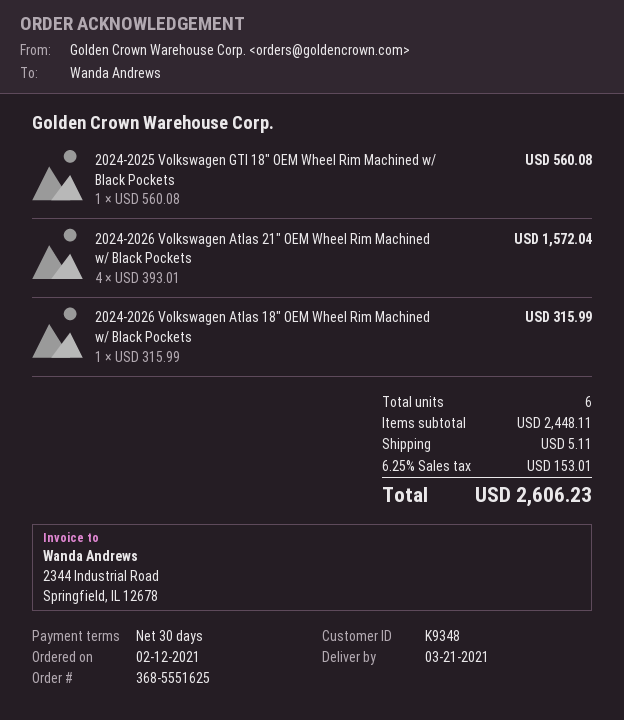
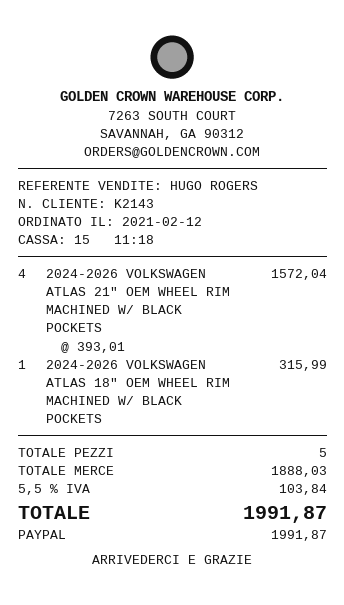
customer number: K9348 -> K2143
2024-2025 Volkswagen GTI 18″ OEM Wheel Rim Machined w/ Black Pockets: 1 x 560.08 = 560.08 -> none
total quantity: 6 -> 5
subtotal: 2448.11 -> 1888.03
shipping: 5.11 -> none
tax: 6.25% = 153.01 -> 5.5% = 103.84
total: 2606.23 -> 1991.87

